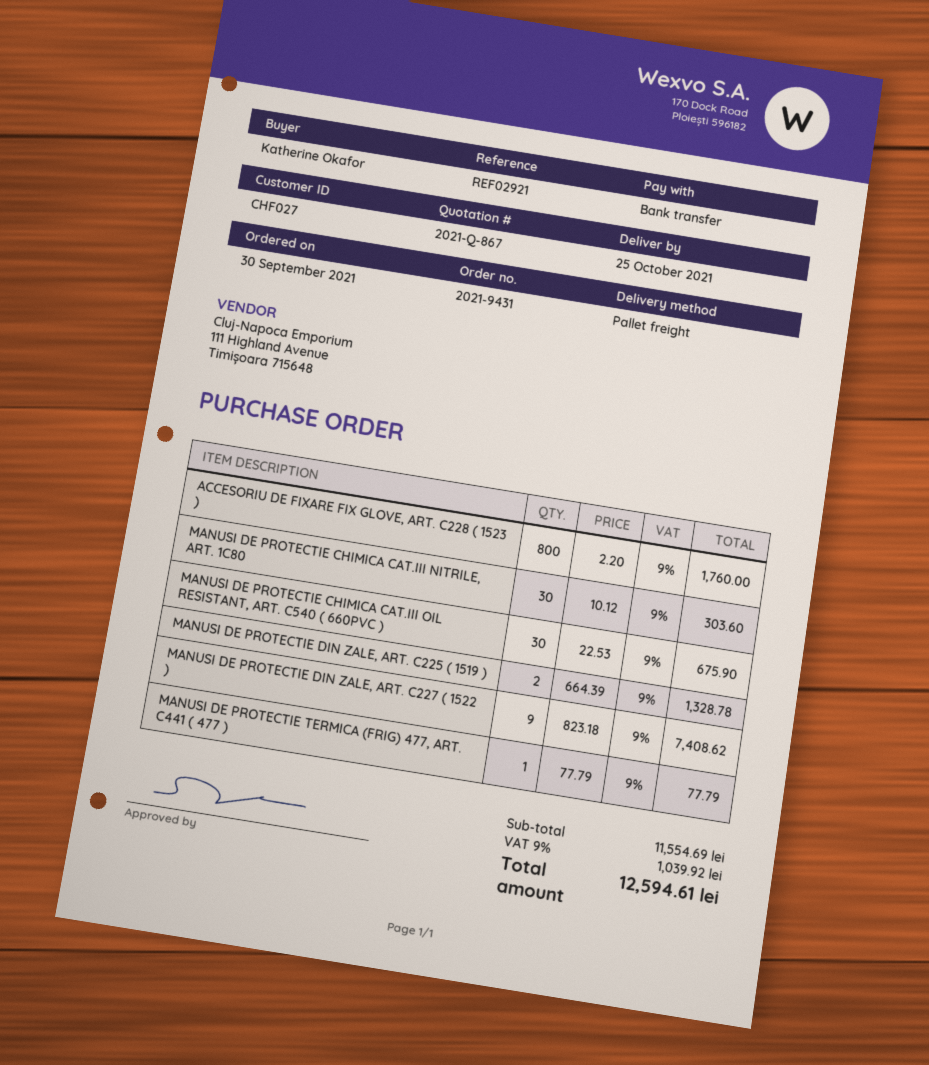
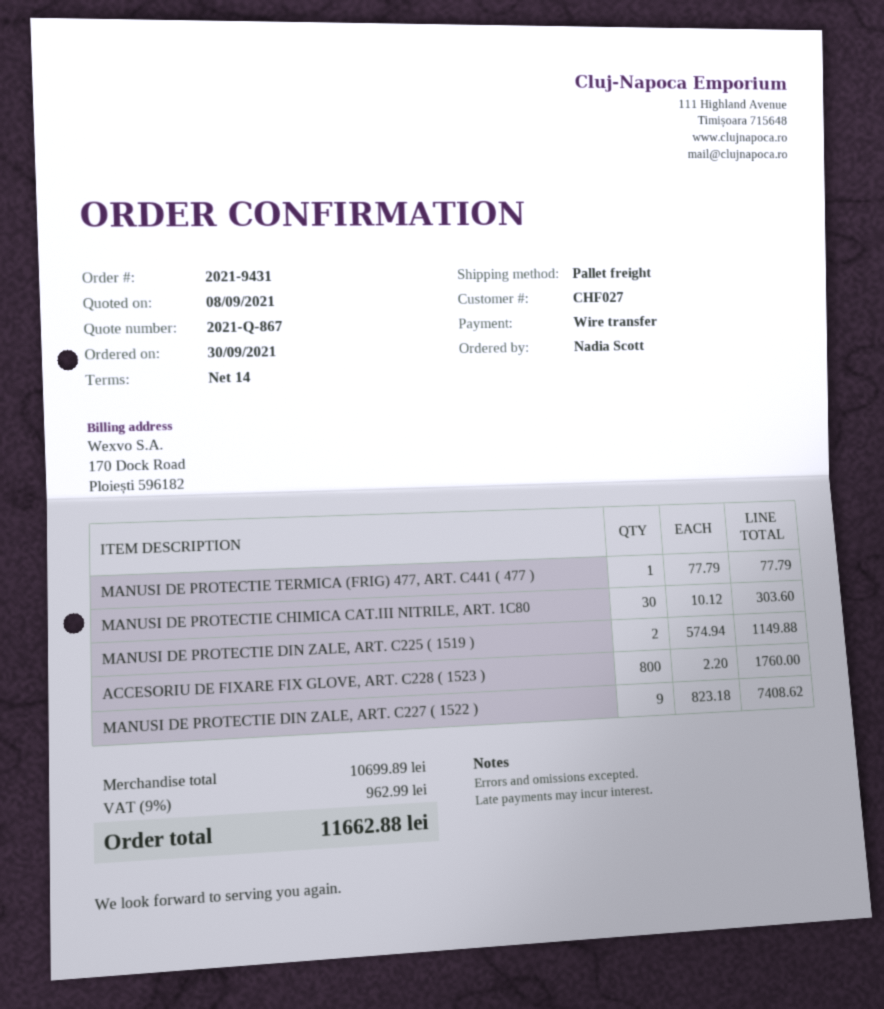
ordered by: Katherine Okafor -> Nadia Scott
MANUSI DE PROTECTIE CHIMICA CAT.III OIL RESISTANT, ART. C540 ( 660PVC ): 30 x 22.53 = 675.90 -> none
MANUSI DE PROTECTIE DIN ZALE, ART. C225 ( 1519 ): 2 x 664.39 = 1328.78 -> 2 x 574.94 = 1149.88
subtotal: 11554.69 -> 10699.89
tax: 9% = 1039.92 -> 9% = 962.99
total: 12594.61 -> 11662.88

